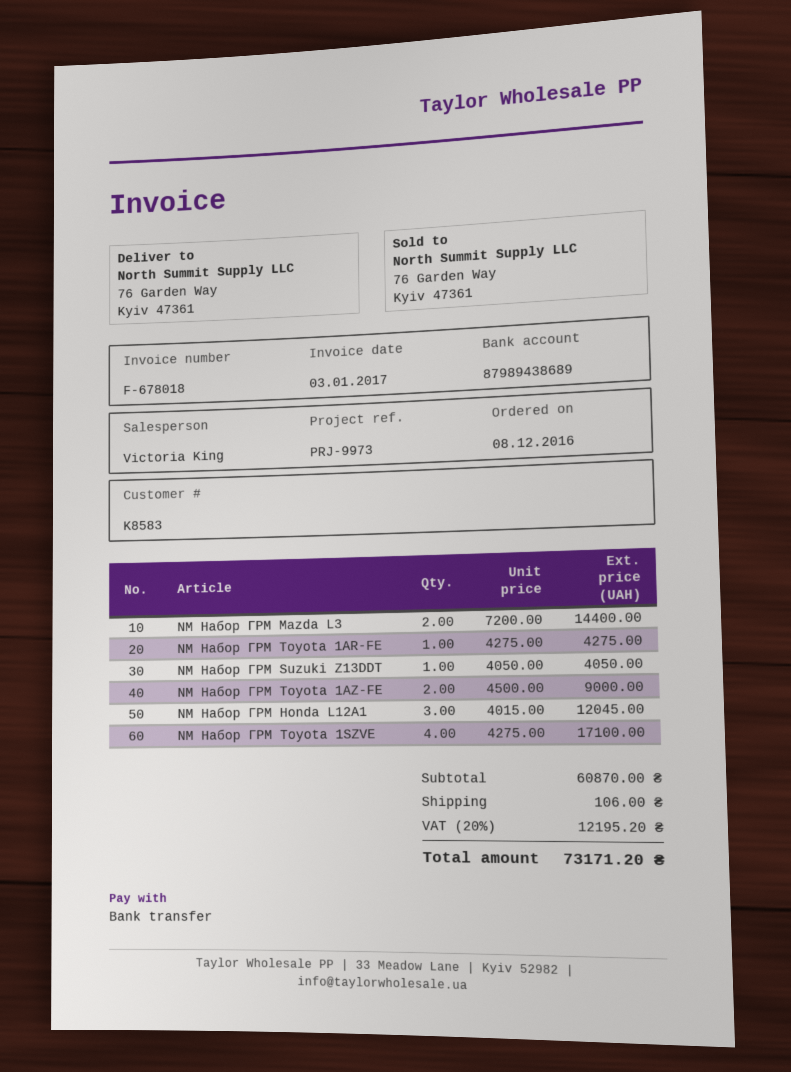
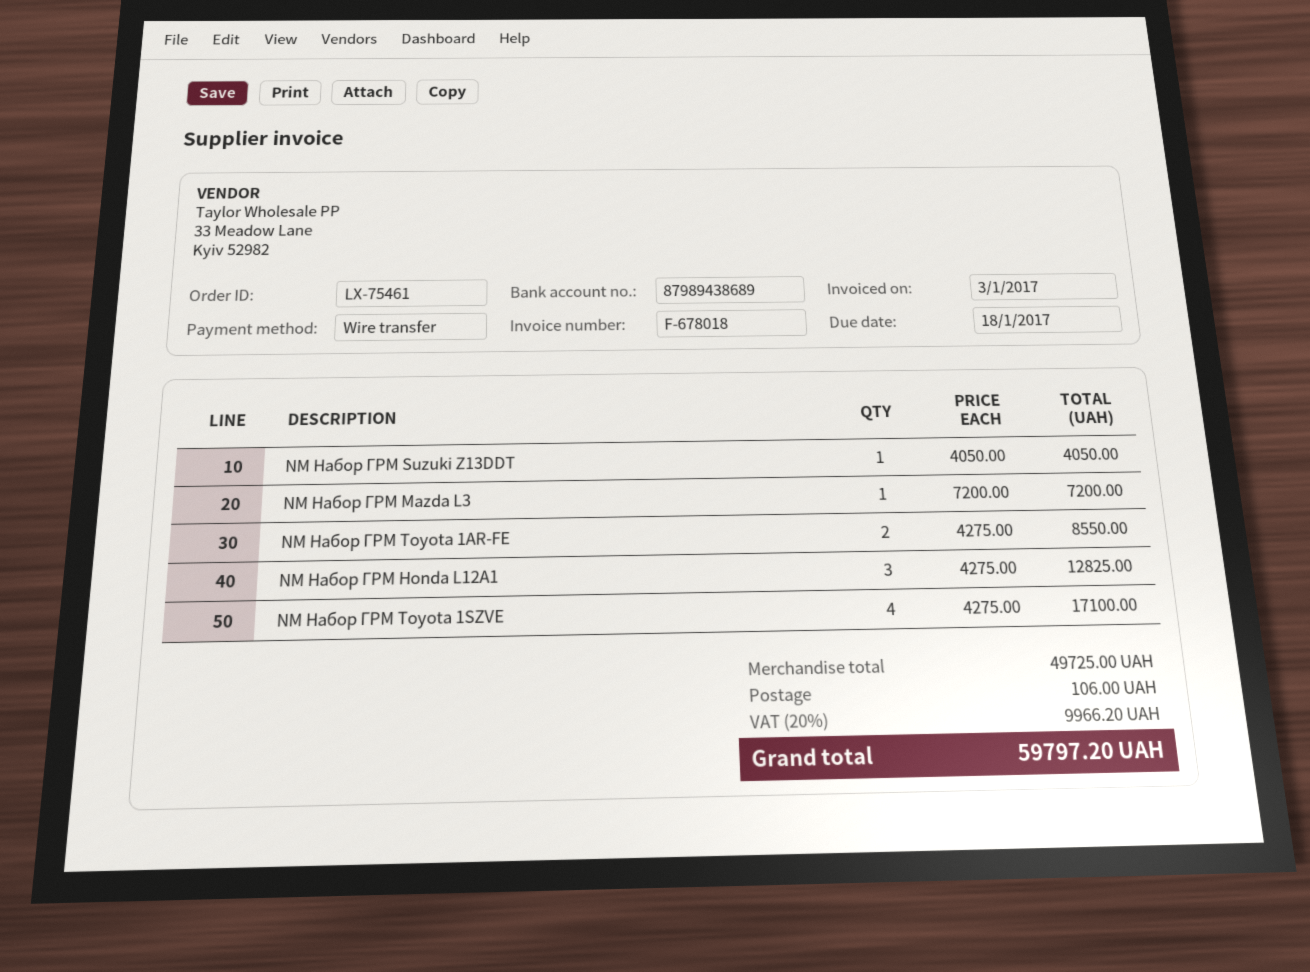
NM Набор ГРМ Mazda L3: 2 x 7200.00 = 14400.00 -> 1 x 7200.00 = 7200.00
NM Набор ГРМ Toyota 1AR-FE: 1 x 4275.00 = 4275.00 -> 2 x 4275.00 = 8550.00
NM Набор ГРМ Toyota 1AZ-FE: 2 x 4500.00 = 9000.00 -> none
NM Набор ГРМ Honda L12A1: 3 x 4015.00 = 12045.00 -> 3 x 4275.00 = 12825.00
subtotal: 60870.00 -> 49725.00
tax: 20% = 12195.20 -> 20% = 9966.20
total: 73171.20 -> 59797.20

